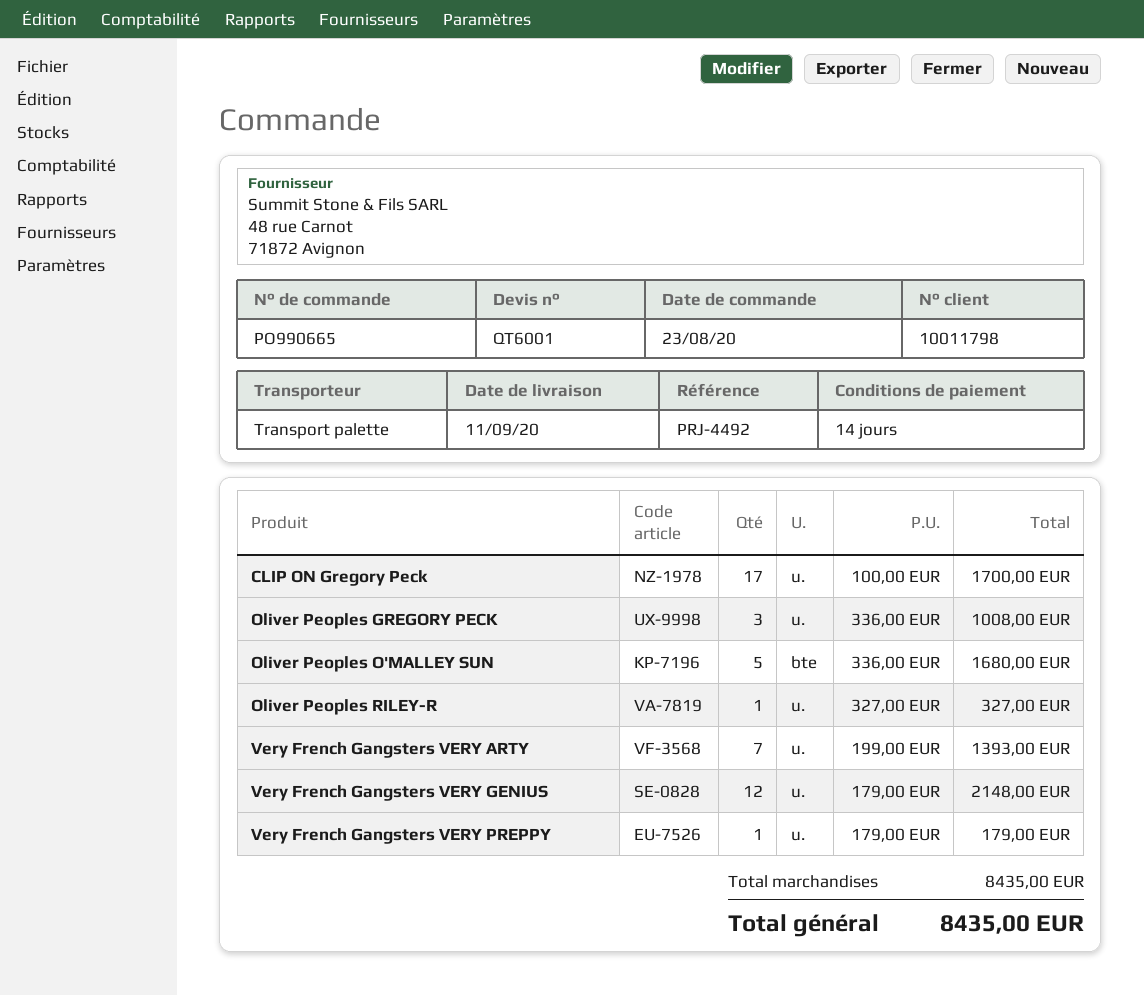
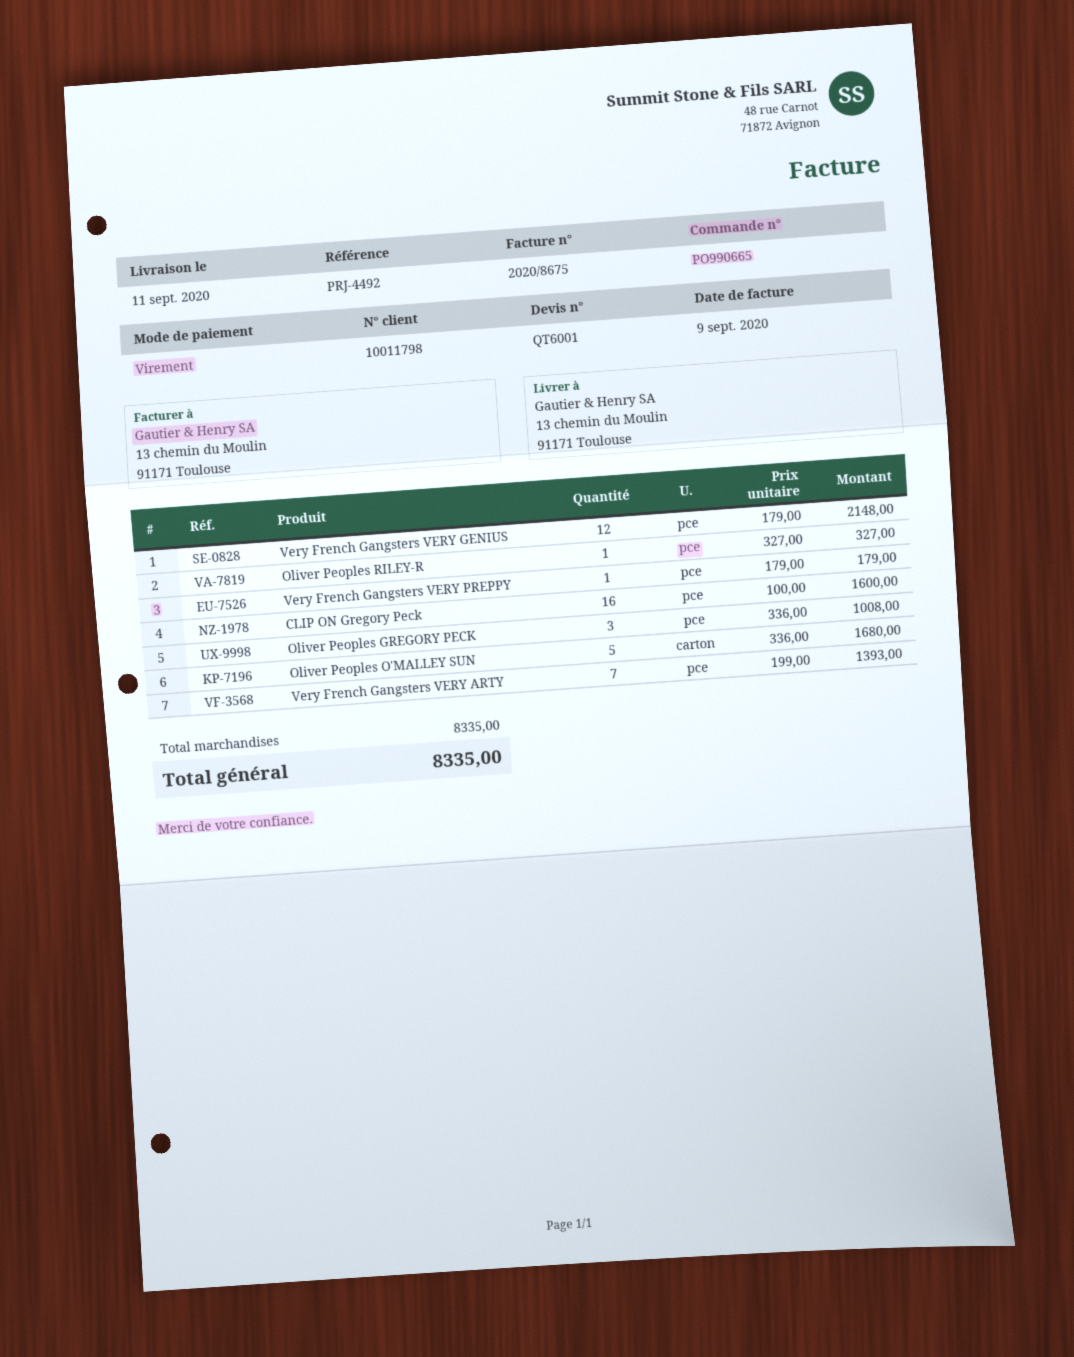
CLIP ON Gregory Peck: 17 x 100.00 = 1700.00 -> 16 x 100.00 = 1600.00
subtotal: 8435.00 -> 8335.00
total: 8435.00 -> 8335.00

